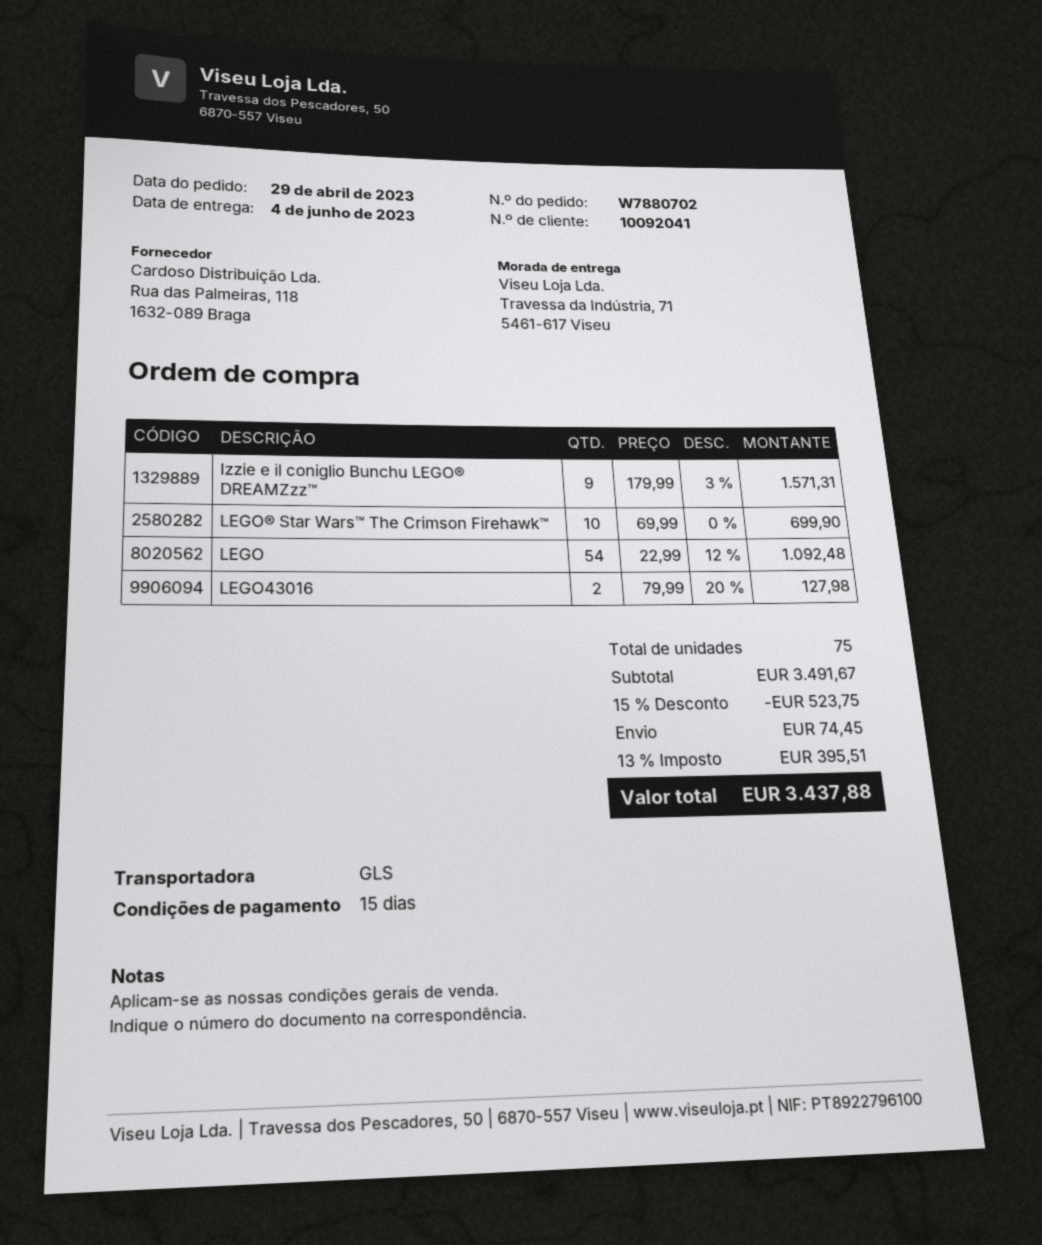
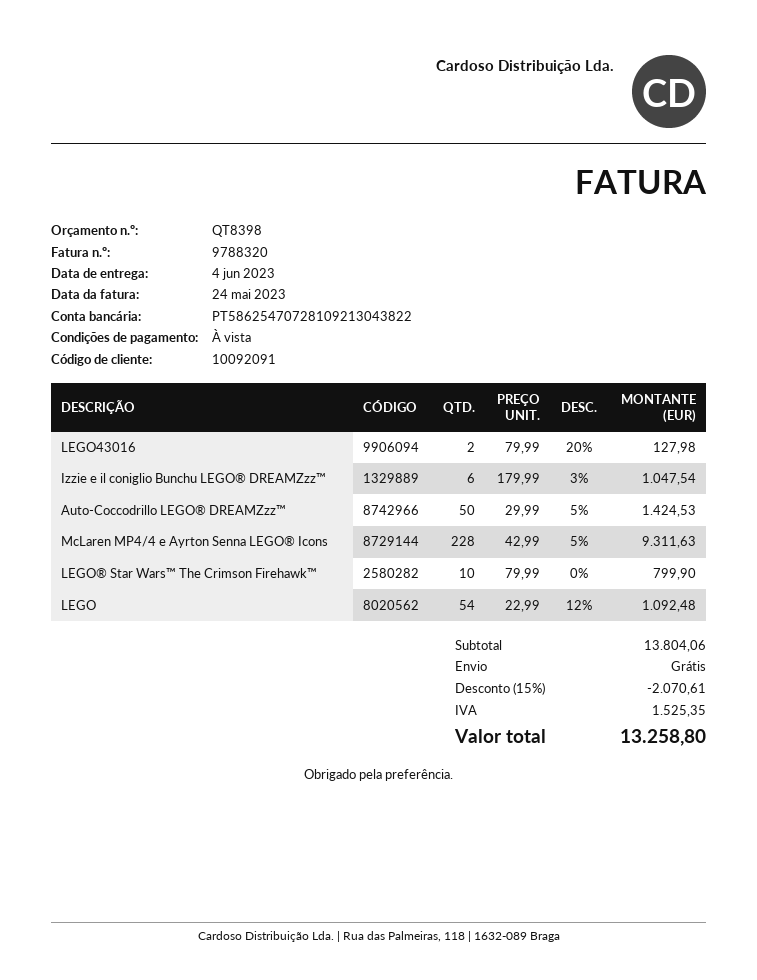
payment terms: 15 days -> on receipt
customer number: 10092041 -> 10092091
Izzie e il coniglio Bunchu LEGO® DREAMZzz™: 9 x 179.99 - 3% = 1571.31 -> 6 x 179.99 - 3% = 1047.54
LEGO® Star Wars™ The Crimson Firehawk™: 10 x 69.99 = 699.90 -> 10 x 79.99 = 799.90
Auto-Coccodrillo LEGO® DREAMZzz™: none -> 50 x 29.99 - 5% = 1424.53
McLaren MP4/4 e Ayrton Senna LEGO® Icons: none -> 228 x 42.99 - 5% = 9311.63
subtotal: 3491.67 -> 13804.06
discount: 15% = 523.75 -> 15% = 2070.61
shipping: 74.45 -> 0.00
tax: 395.51 -> 1525.35
total: 3437.88 -> 13258.80

